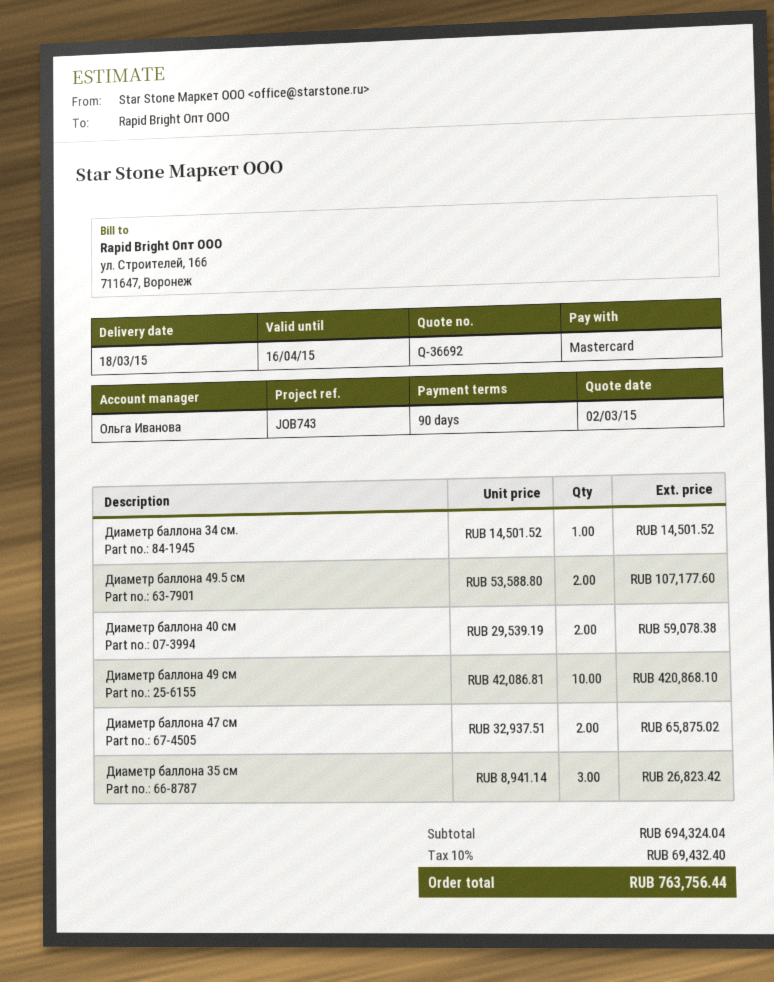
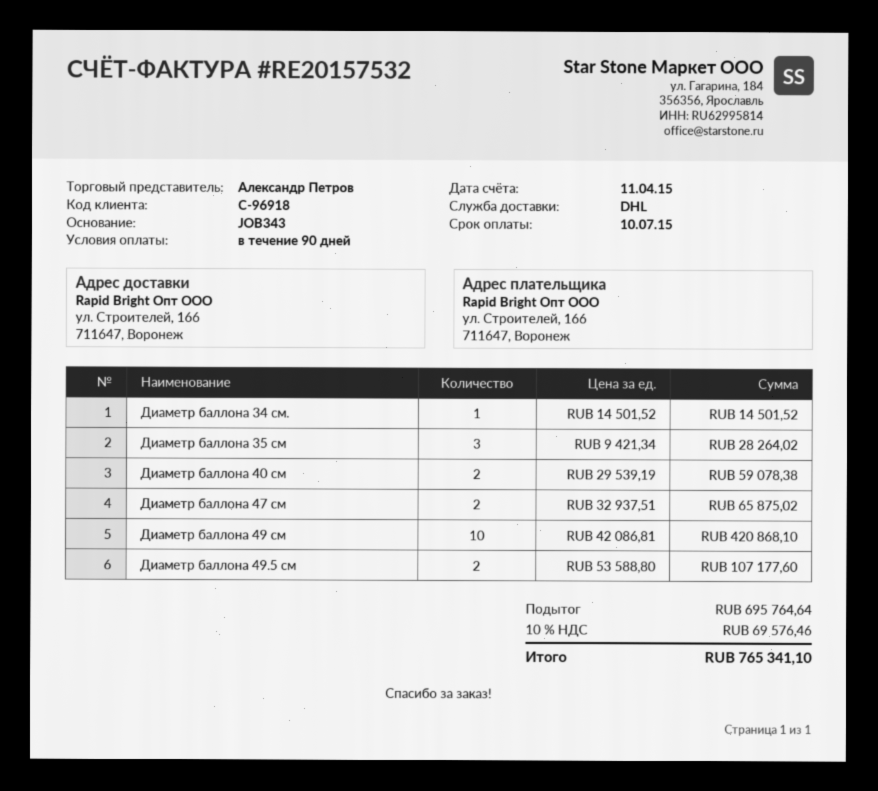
reference: JOB743 -> JOB343
sales rep: Ольга Иванова -> Александр Петров
Диаметр баллона 35 см: 3 x 8941.14 = 26823.42 -> 3 x 9421.34 = 28264.02
subtotal: 694324.04 -> 695764.64
tax: 10% = 69432.40 -> 10% = 69576.46
total: 763756.44 -> 765341.10

